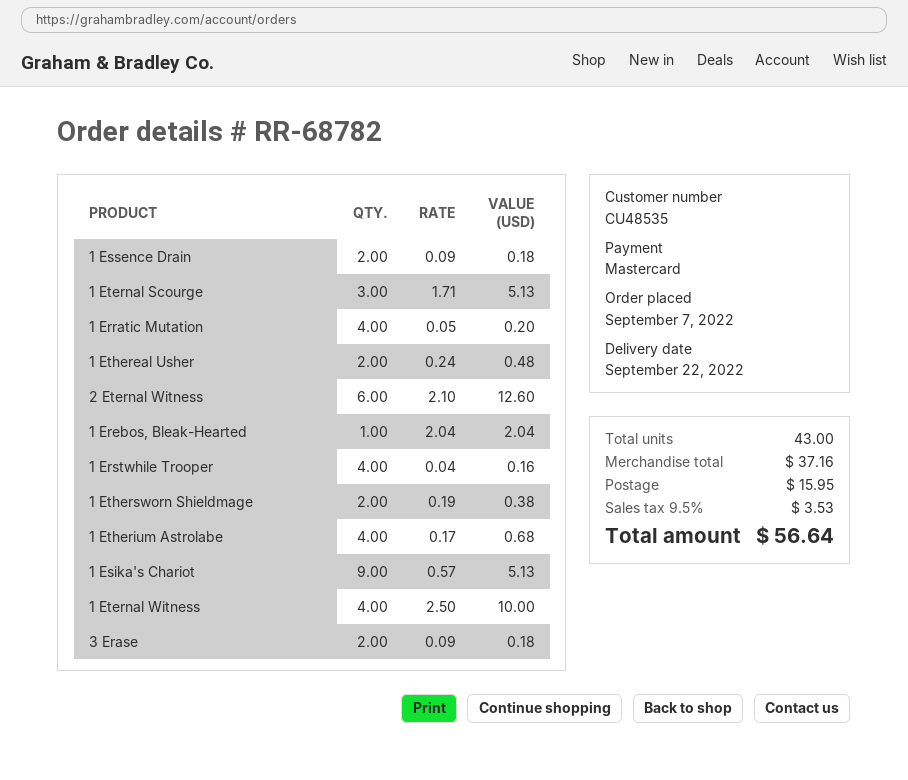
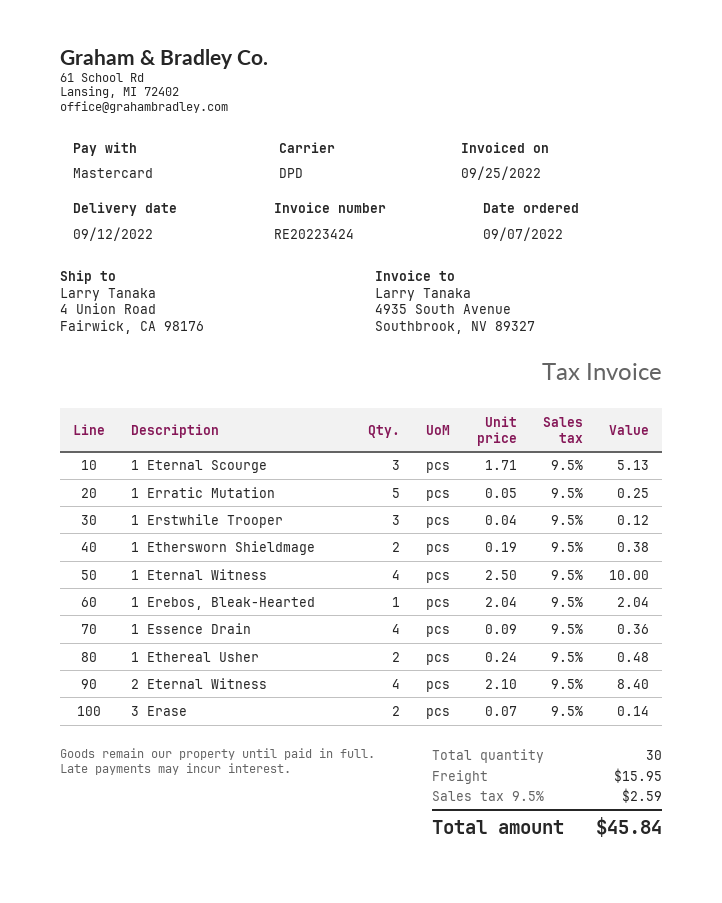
delivery date: 2022-09-22 -> 2022-09-12
1 Essence Drain: 2 x 0.09 = 0.18 -> 4 x 0.09 = 0.36
1 Erratic Mutation: 4 x 0.05 = 0.20 -> 5 x 0.05 = 0.25
2 Eternal Witness: 6 x 2.10 = 12.60 -> 4 x 2.10 = 8.40
1 Erstwhile Trooper: 4 x 0.04 = 0.16 -> 3 x 0.04 = 0.12
1 Etherium Astrolabe: 4 x 0.17 = 0.68 -> none
1 Esika's Chariot: 9 x 0.57 = 5.13 -> none
3 Erase: 2 x 0.09 = 0.18 -> 2 x 0.07 = 0.14
total quantity: 43 -> 30
tax: 9.5% = 3.53 -> 9.5% = 2.59
total: 56.64 -> 45.84

